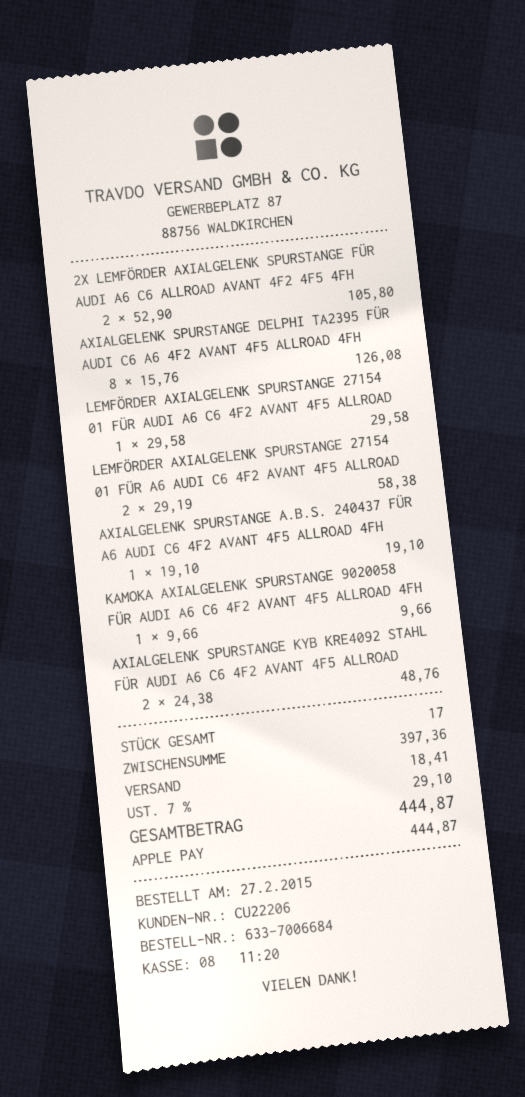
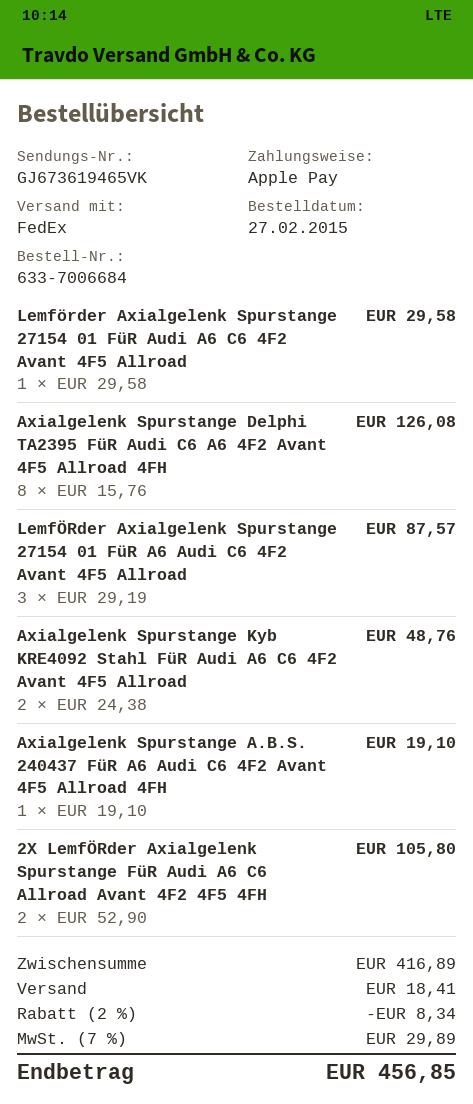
LEMFÖRDER AXIALGELENK SPURSTANGE 27154 01 FÜR A6 AUDI C6 4F2 AVANT 4F5 ALLROAD: 2 x 29.19 = 58.38 -> 3 x 29.19 = 87.57
KAMOKA AXIALGELENK SPURSTANGE 9020058 FÜR AUDI A6 C6 4F2 AVANT 4F5 ALLROAD 4FH: 1 x 9.66 = 9.66 -> none
subtotal: 397.36 -> 416.89
discount: none -> 2% = 8.34
tax: 7% = 29.10 -> 7% = 29.89
total: 444.87 -> 456.85

